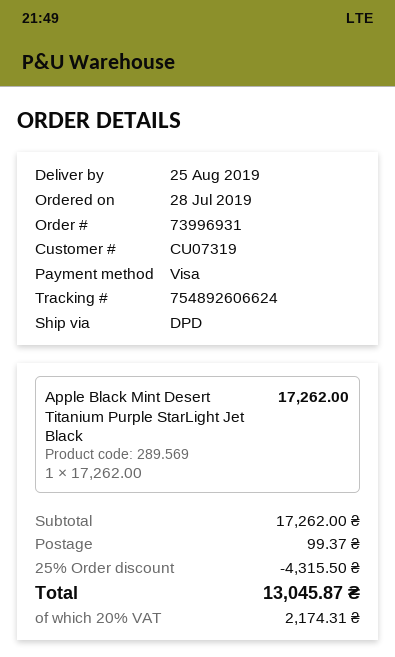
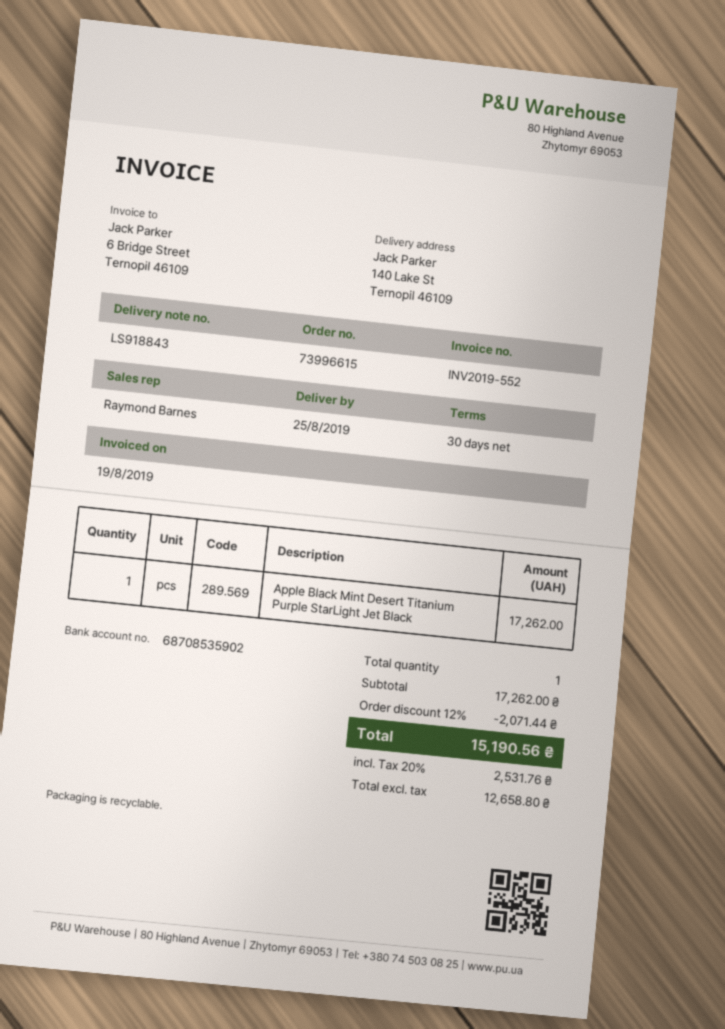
order number: 73996931 -> 73996615
discount: 25% = 4315.50 -> 12% = 2071.44
shipping: 99.37 -> none
tax: 20% = 2174.31 -> 20% = 2531.76
total: 13045.87 -> 15190.56

